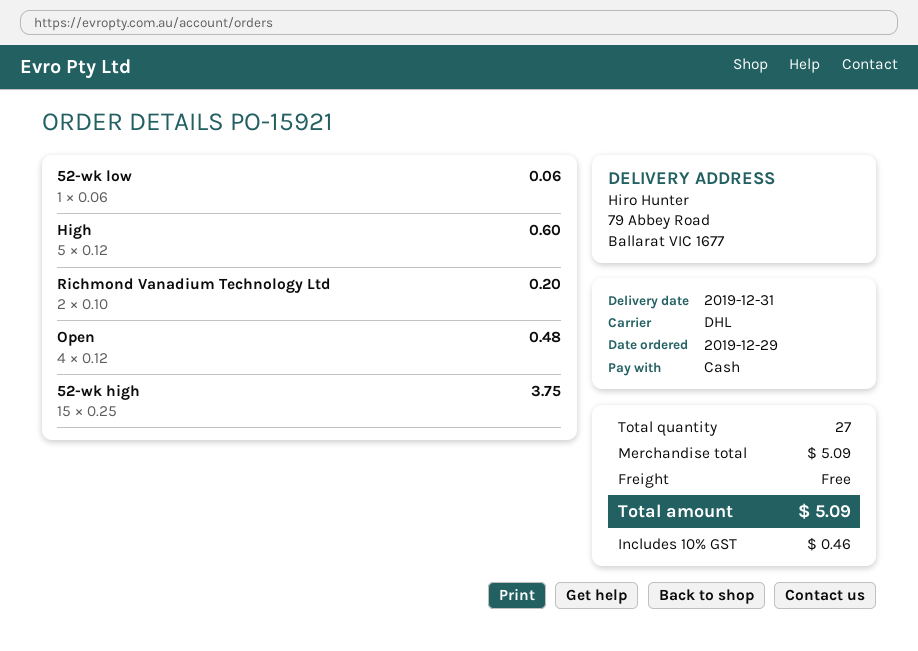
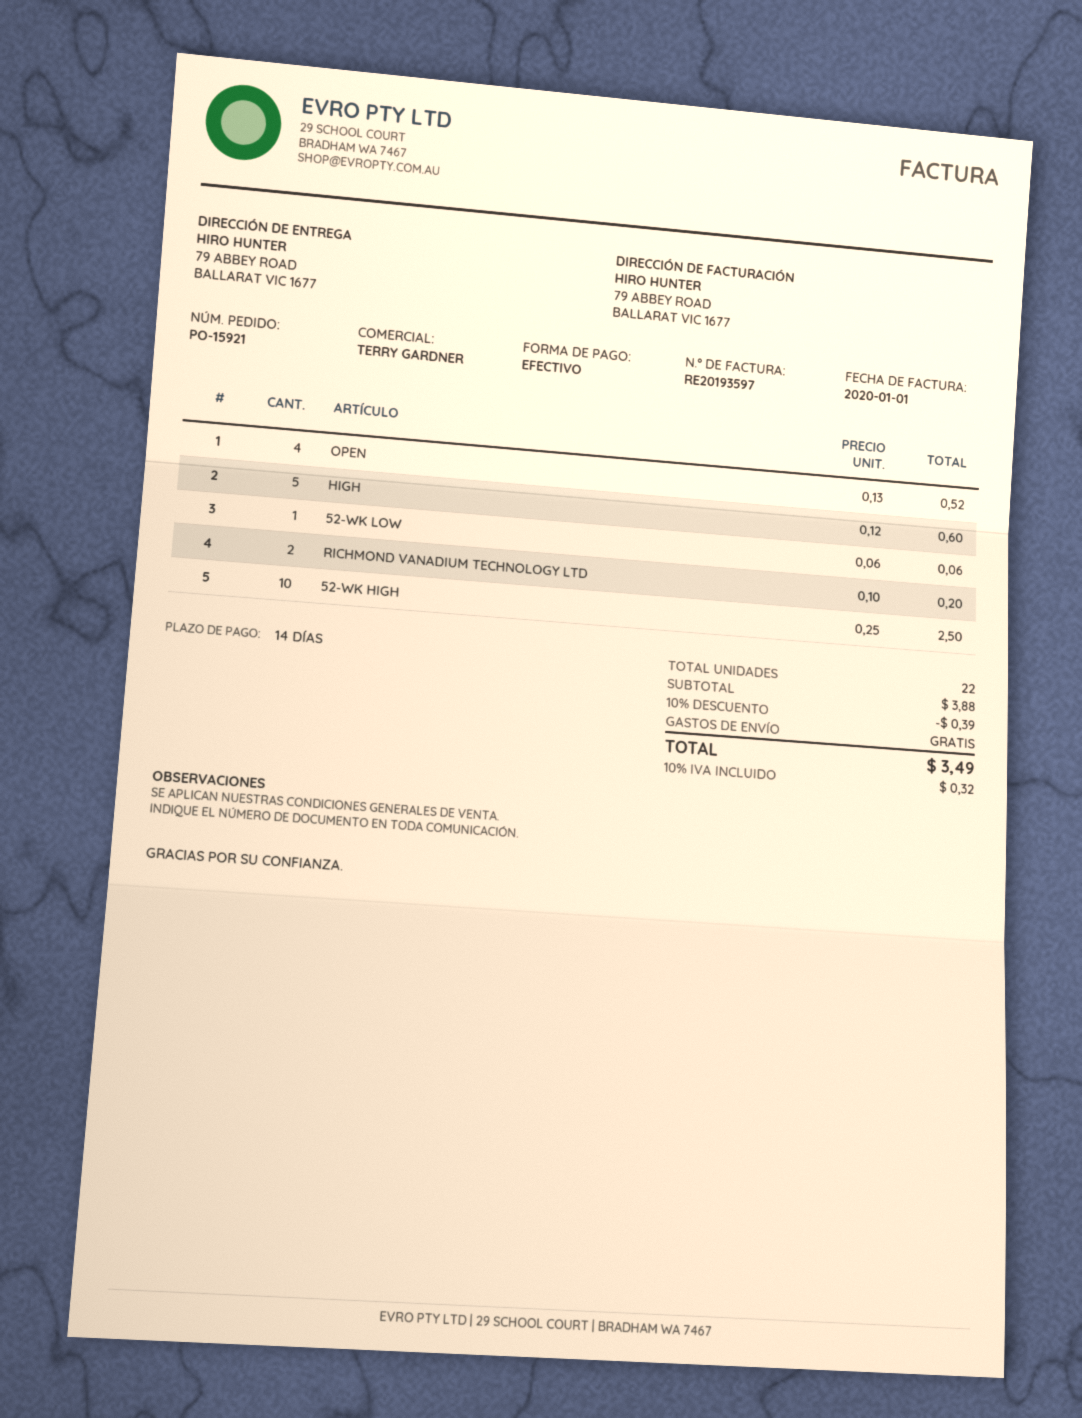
Open: 4 x 0.12 = 0.48 -> 4 x 0.13 = 0.52
52-wk high: 15 x 0.25 = 3.75 -> 10 x 0.25 = 2.50
total quantity: 27 -> 22
subtotal: 5.09 -> 3.88
discount: none -> 10% = 0.39
tax: 10% = 0.46 -> 10% = 0.32
total: 5.09 -> 3.49

